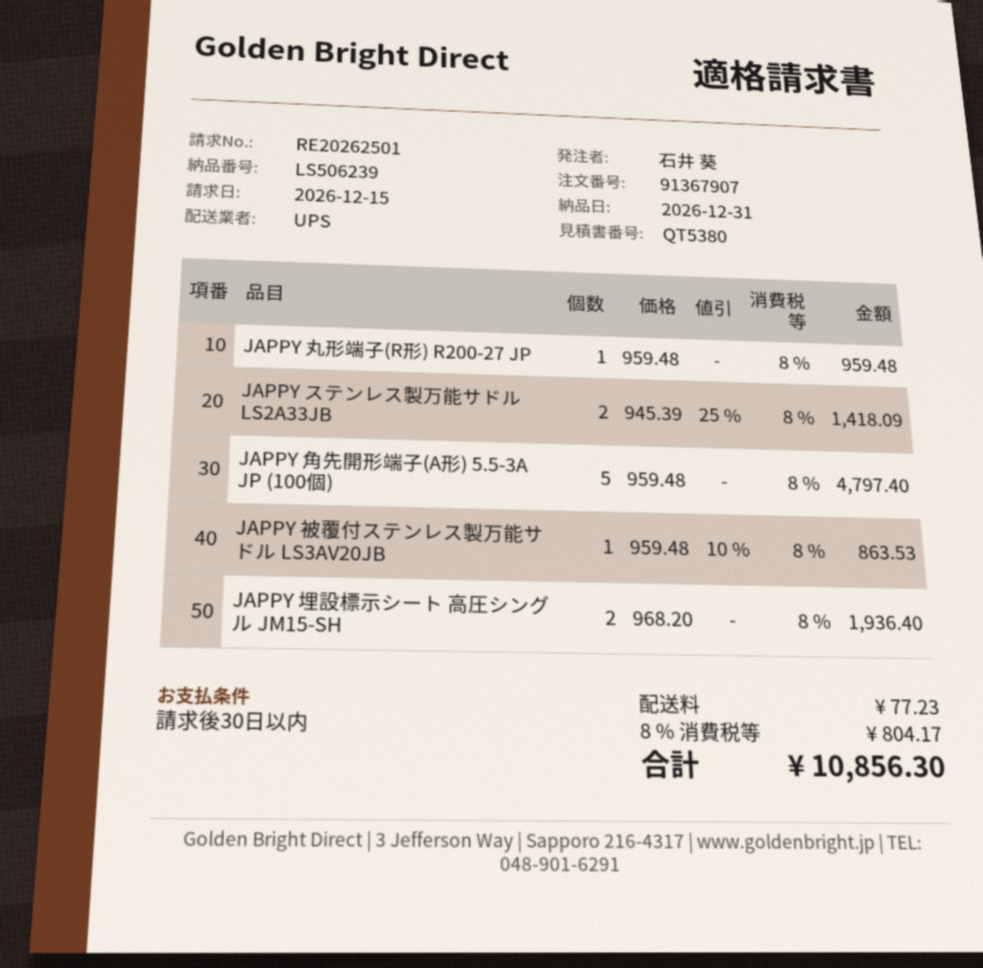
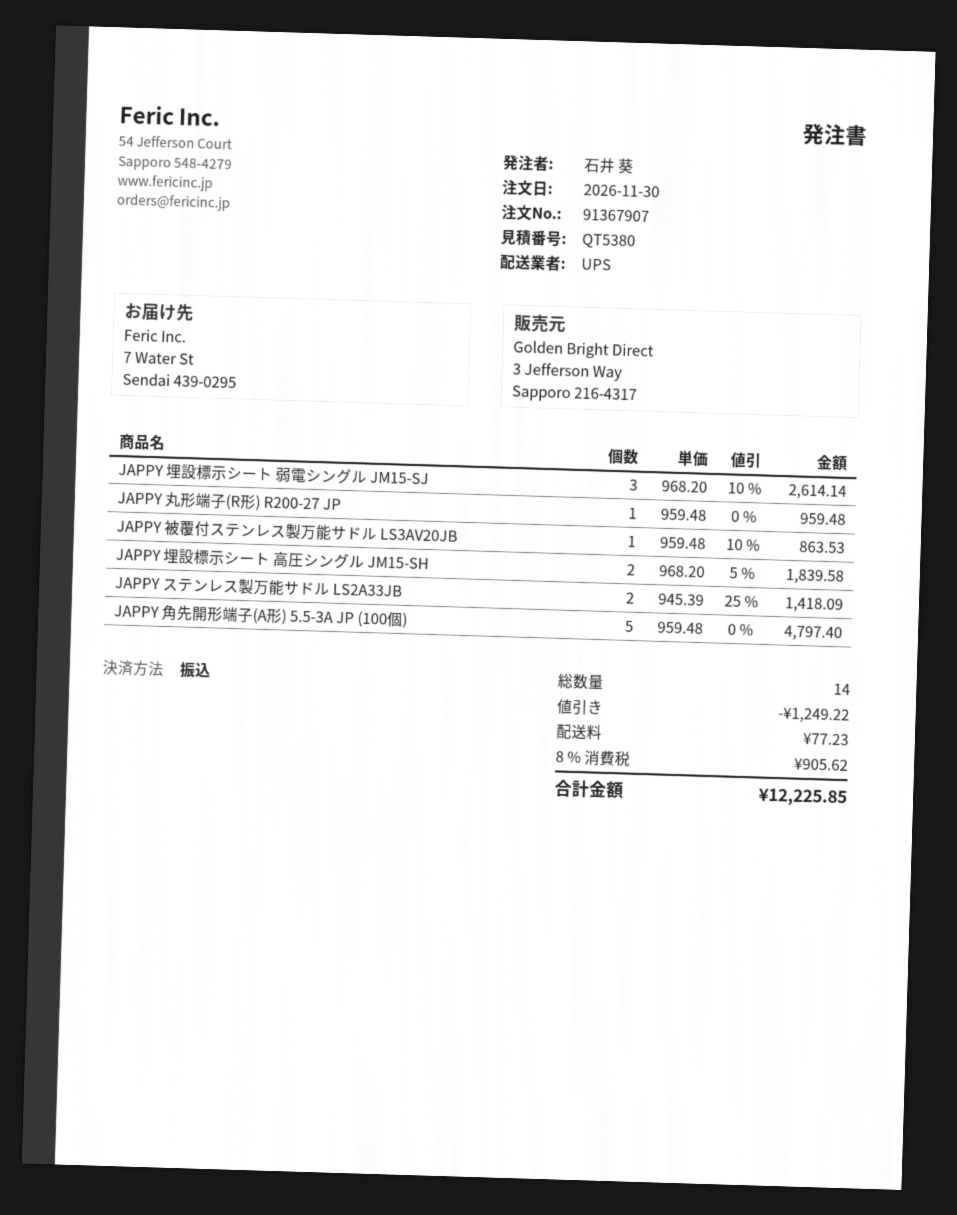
JAPPY 埋設標示シート 高圧シングル JM15-SH: 2 x 968.20 = 1936.40 -> 2 x 968.20 - 5% = 1839.58
JAPPY 埋設標示シート 弱電シングル JM15-SJ: none -> 3 x 968.20 - 10% = 2614.14
discount: none -> 1249.22
tax: 8% = 804.17 -> 8% = 905.62
total: 10856.30 -> 12225.85

